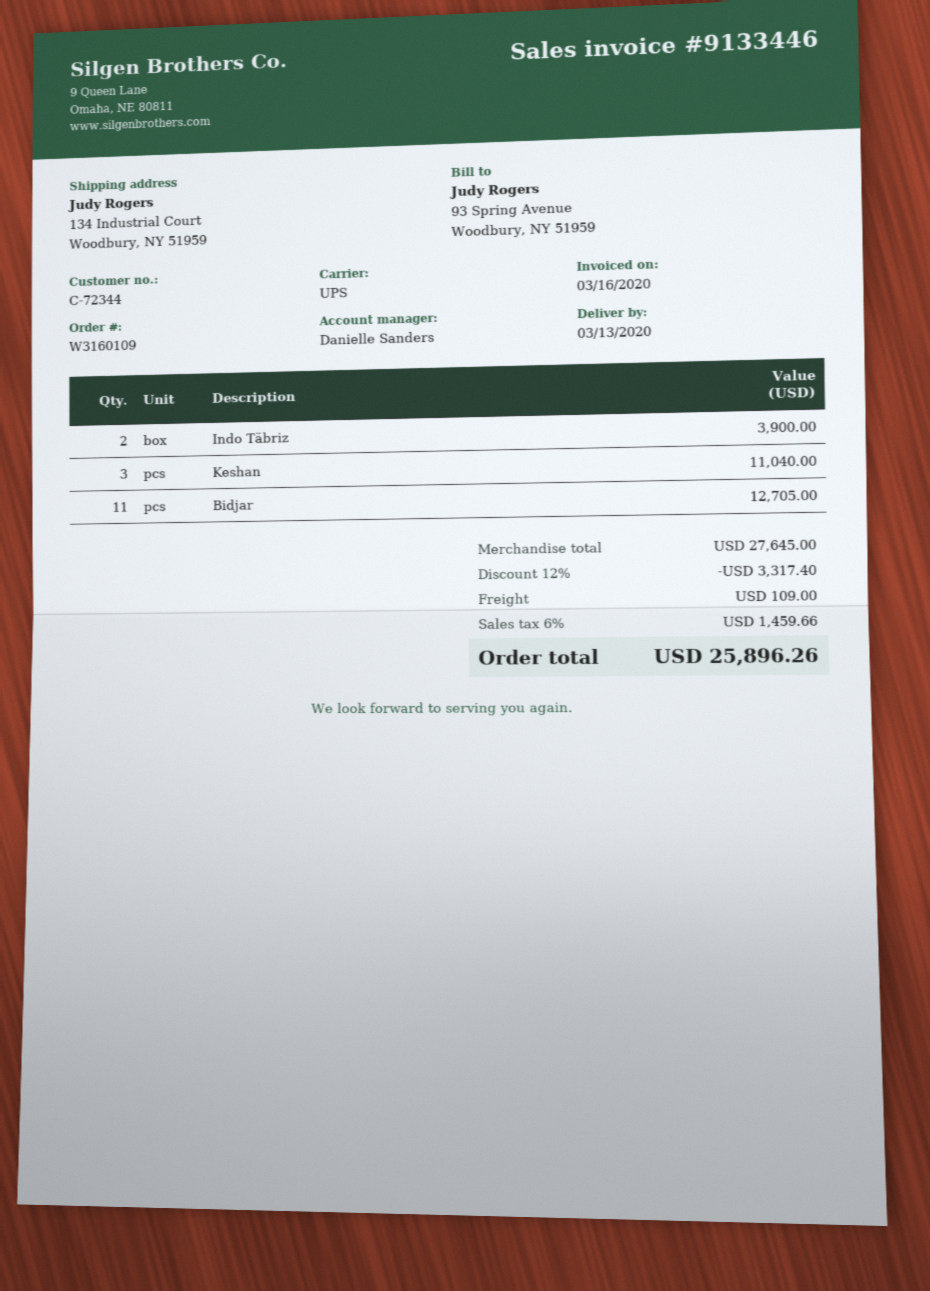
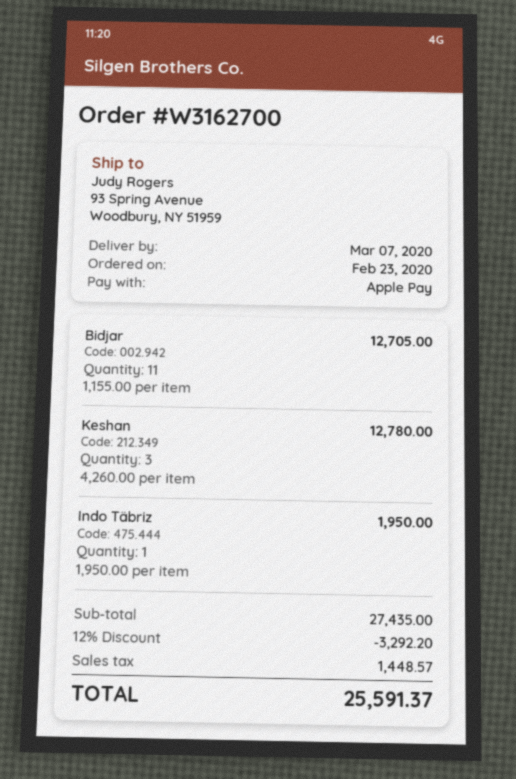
order number: W3160109 -> W3162700
delivery date: 2020-03-13 -> 2020-03-07
ship to: 134 Industrial Court, Woodbury, NY 51959 -> 93 Spring Avenue, Woodbury, NY 51959
Indo Täbriz: 2 for 3900.00 -> 1 for 1950.00
Keshan: 3 for 11040.00 -> 3 for 12780.00
subtotal: 27645.00 -> 27435.00
discount: 12% = 3317.40 -> 12% = 3292.20
shipping: 109.00 -> none
tax: 1459.66 -> 1448.57
total: 25896.26 -> 25591.37

